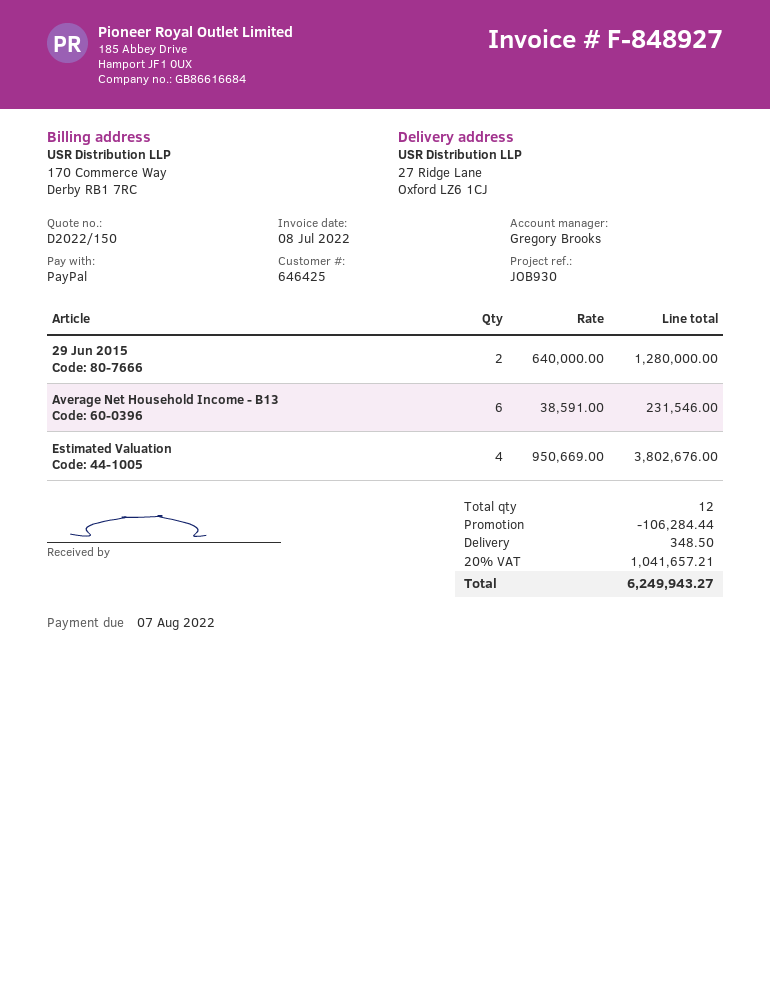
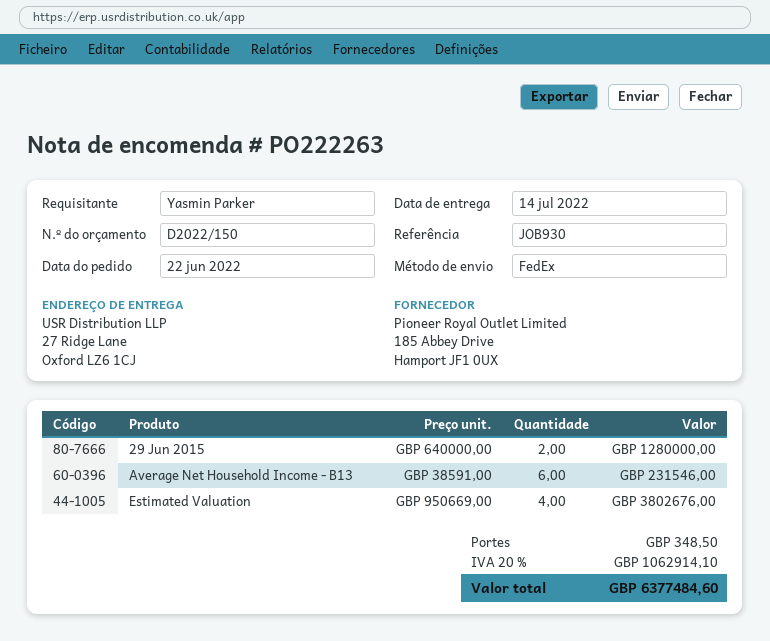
discount: 106284.44 -> none
tax: 20% = 1041657.21 -> 20% = 1062914.10
total: 6249943.27 -> 6377484.60

